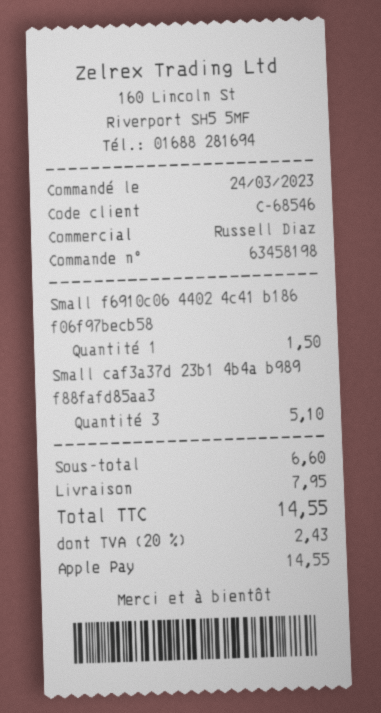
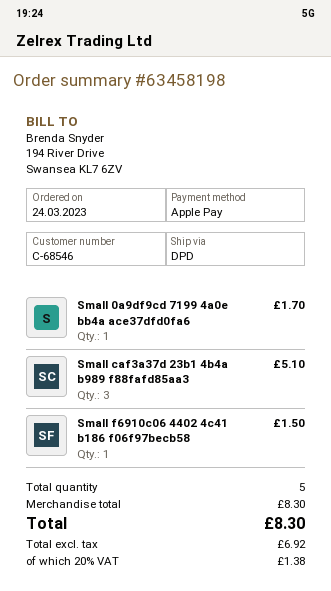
Small 0a9df9cd 7199 4a0e bb4a ace37dfd0fa6: none -> 1 for 1.70
subtotal: 6.60 -> 8.30
shipping: 7.95 -> none
tax: 20% = 2.43 -> 20% = 1.38
total: 14.55 -> 8.30

